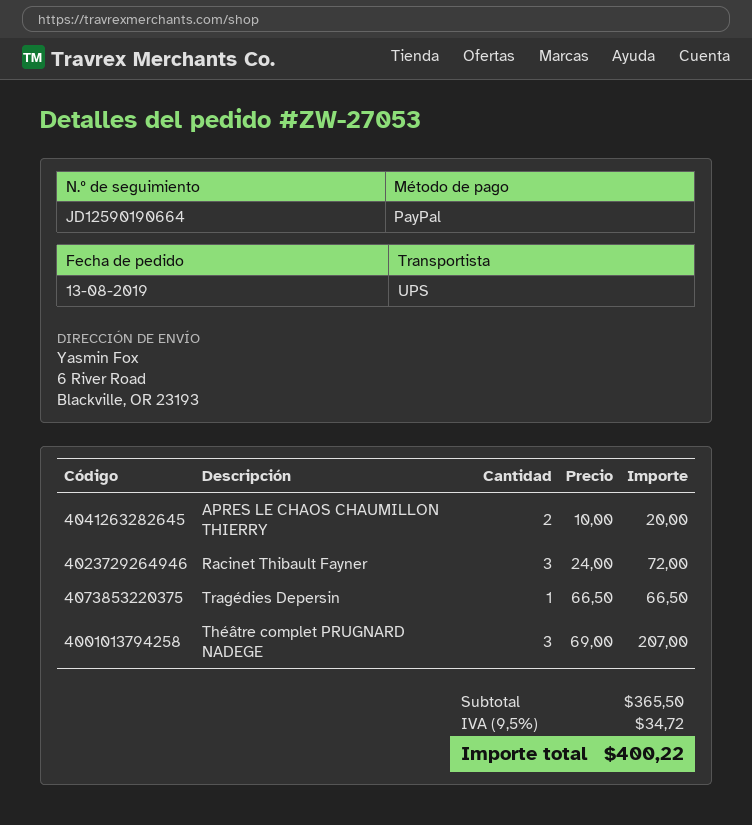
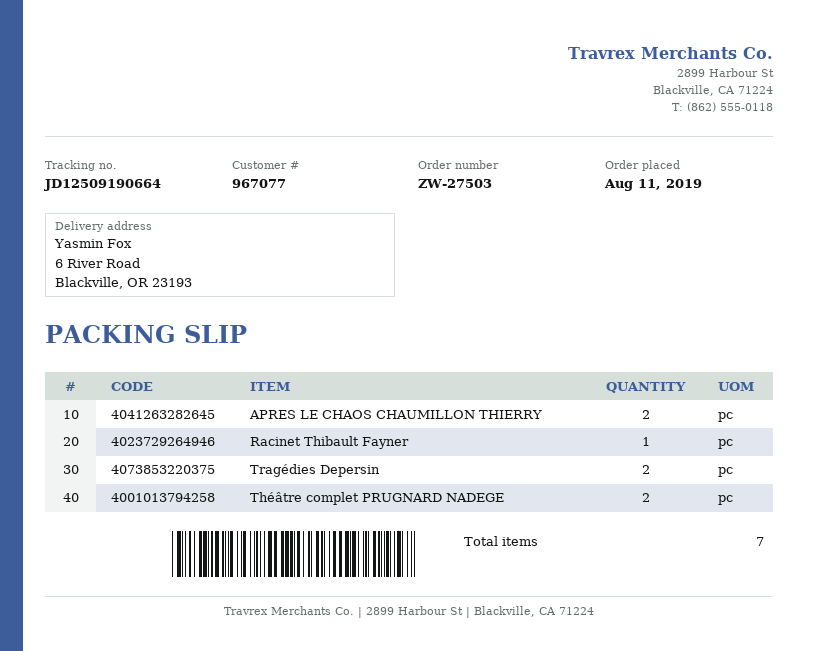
order number: ZW-27053 -> ZW-27503
order date: 2019-08-13 -> 2019-08-11
tracking number: JD12590190664 -> JD12509190664
Racinet Thibault Fayner: 3 -> 1
Tragédies Depersin: 1 -> 2
Théâtre complet PRUGNARD NADEGE: 3 -> 2

